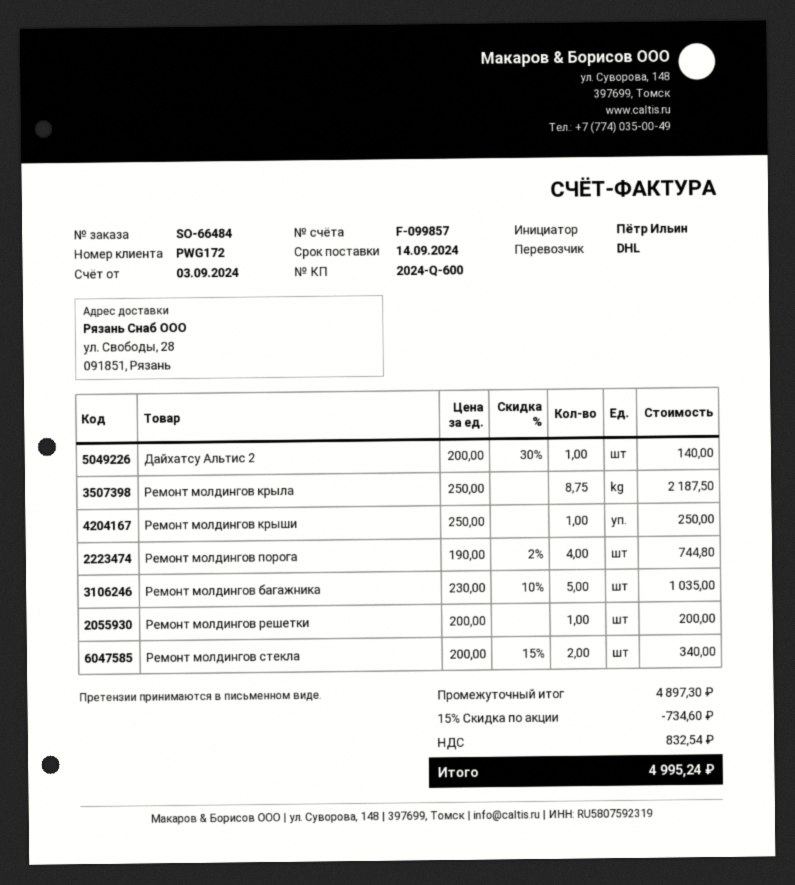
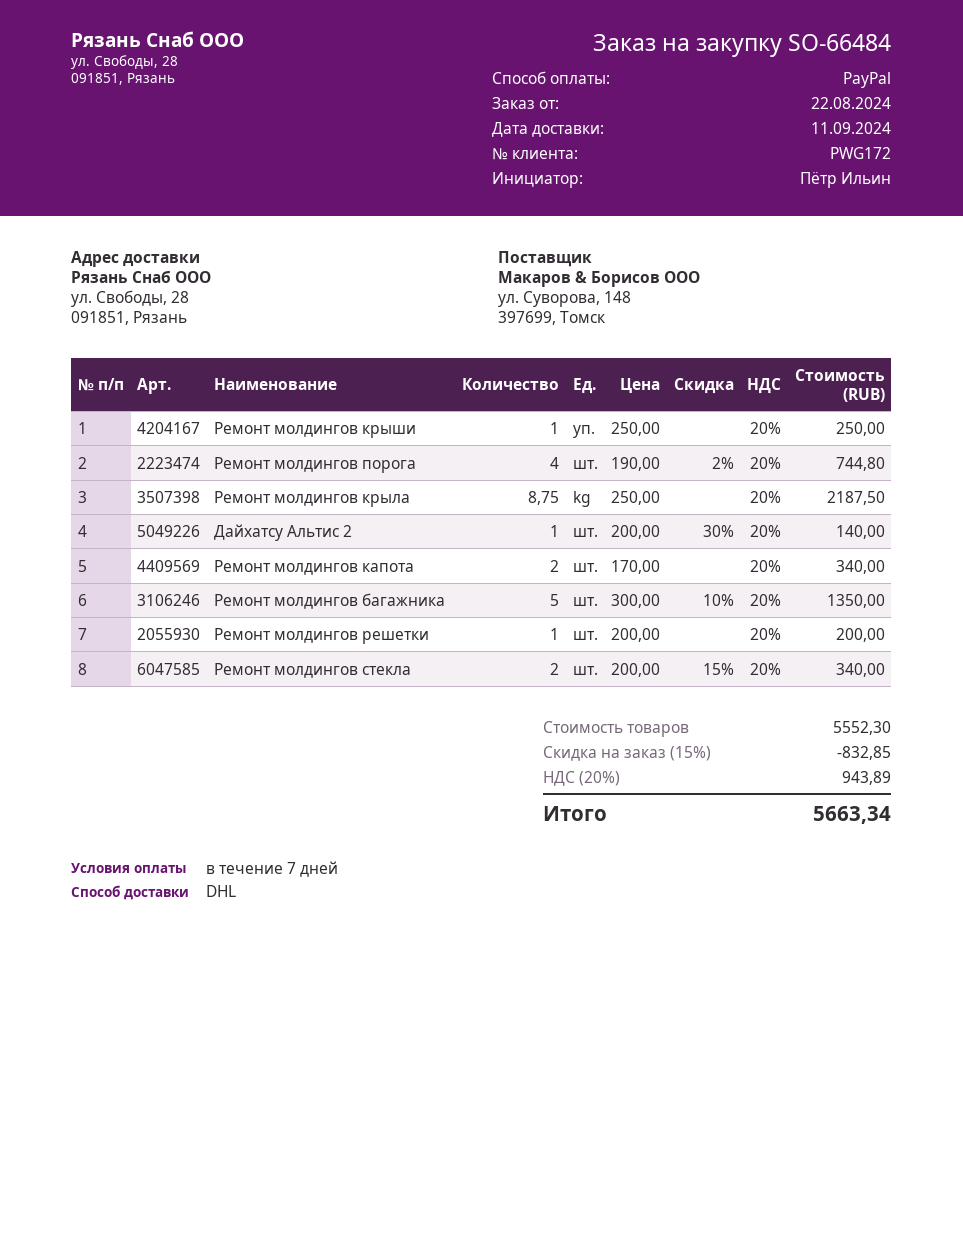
delivery date: 2024-09-14 -> 2024-09-11
Ремонт молдингов багажника: 5 x 230.00 - 10% = 1035.00 -> 5 x 300.00 - 10% = 1350.00
Ремонт молдингов капота: none -> 2 x 170.00 = 340.00
subtotal: 4897.30 -> 5552.30
discount: 15% = 734.60 -> 15% = 832.85
tax: 832.54 -> 943.89
total: 4995.24 -> 5663.34

